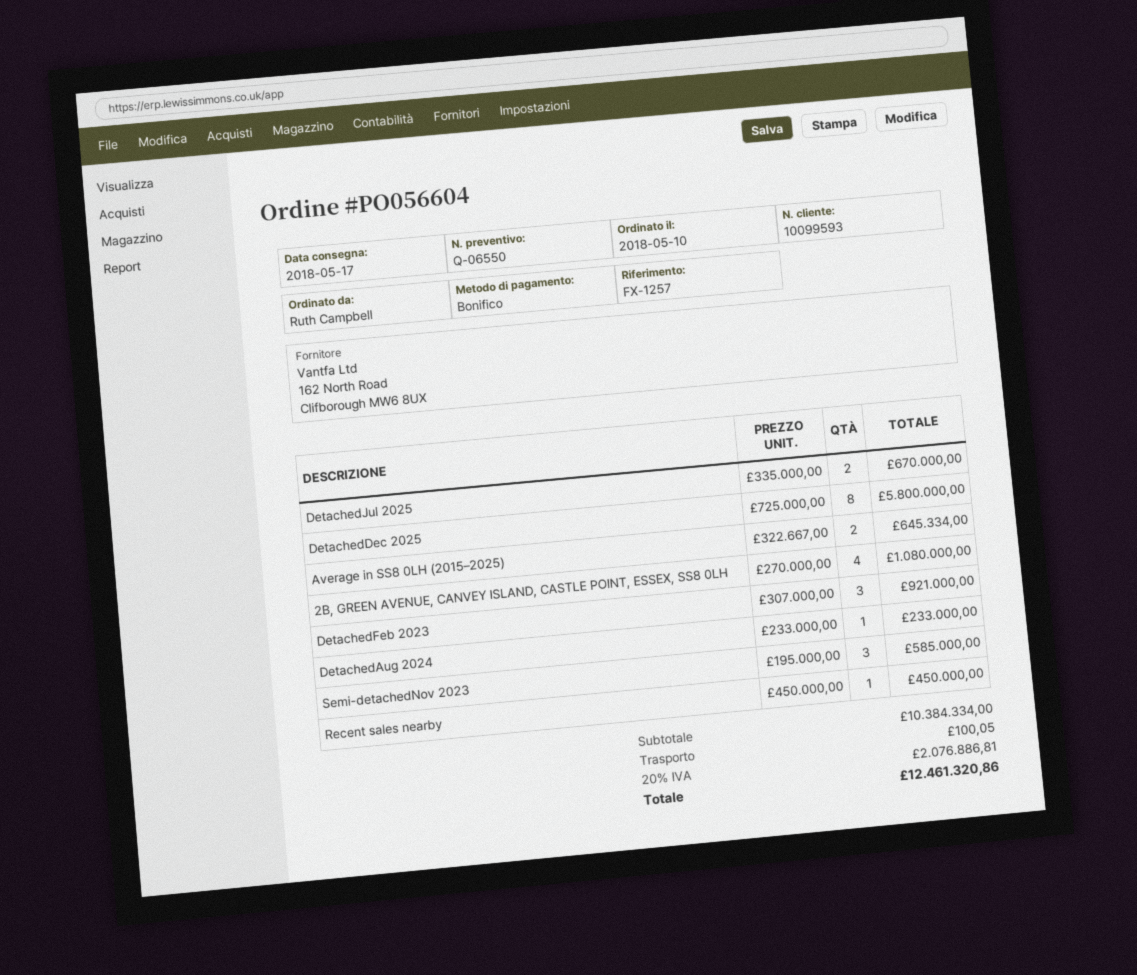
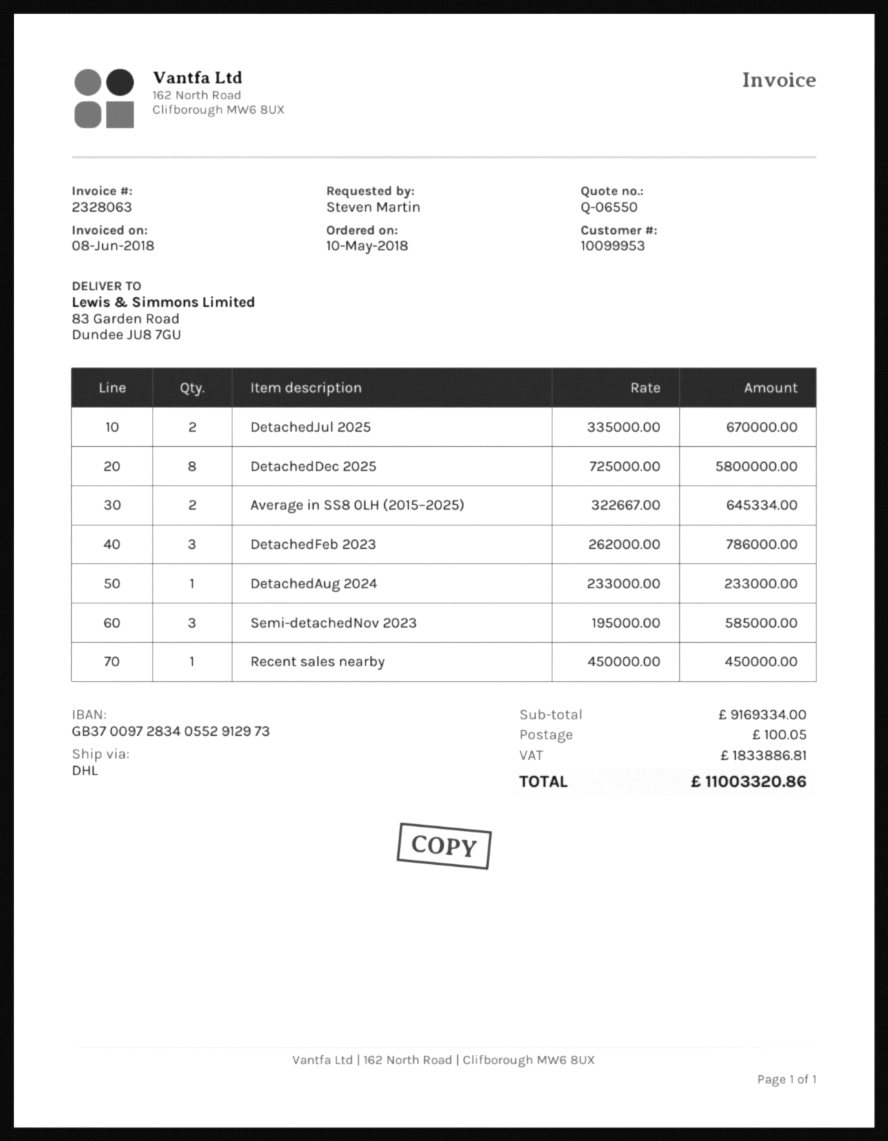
customer number: 10099593 -> 10099953
ordered by: Ruth Campbell -> Steven Martin
2B, GREEN AVENUE, CANVEY ISLAND, CASTLE POINT, ESSEX, SS8 0LH: 4 x 270000.00 = 1080000.00 -> none
DetachedFeb 2023: 3 x 307000.00 = 921000.00 -> 3 x 262000.00 = 786000.00
subtotal: 10384334.00 -> 9169334.00
tax: 2076886.81 -> 1833886.81
total: 12461320.86 -> 11003320.86

